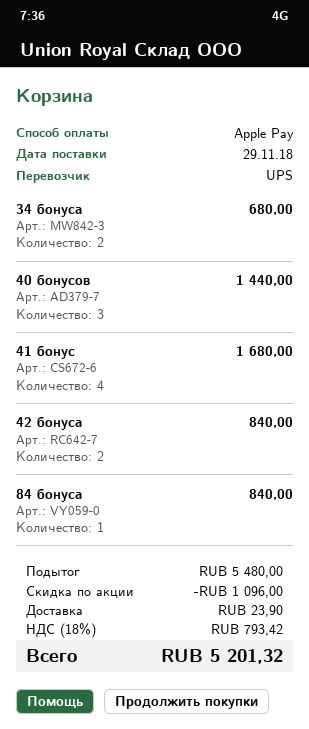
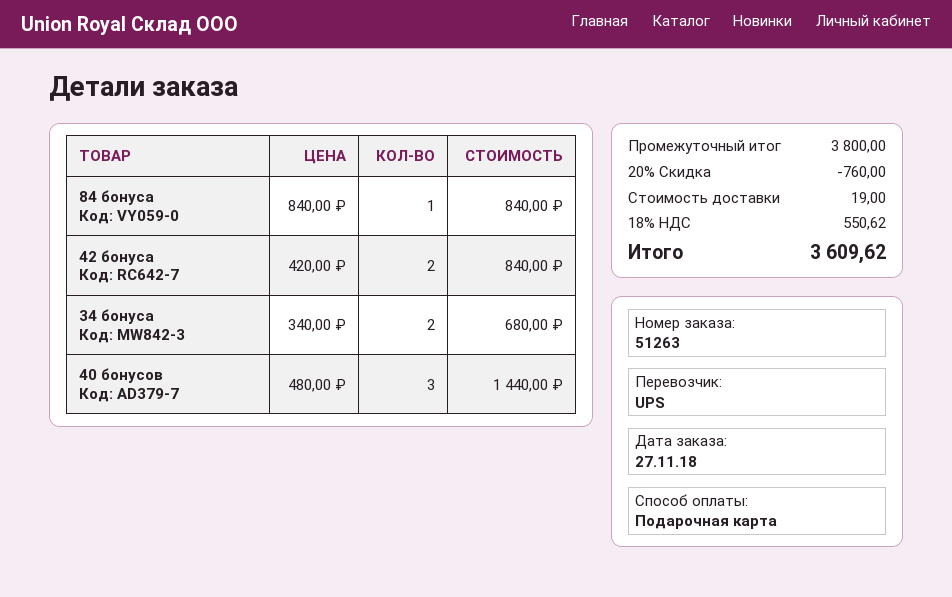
payment method: Apple Pay -> gift card
41 бонус: 4 for 1680.00 -> none
subtotal: 5480.00 -> 3800.00
discount: 1096.00 -> 760.00
shipping: 23.90 -> 19.00
tax: 18% = 793.42 -> 18% = 550.62
total: 5201.32 -> 3609.62

